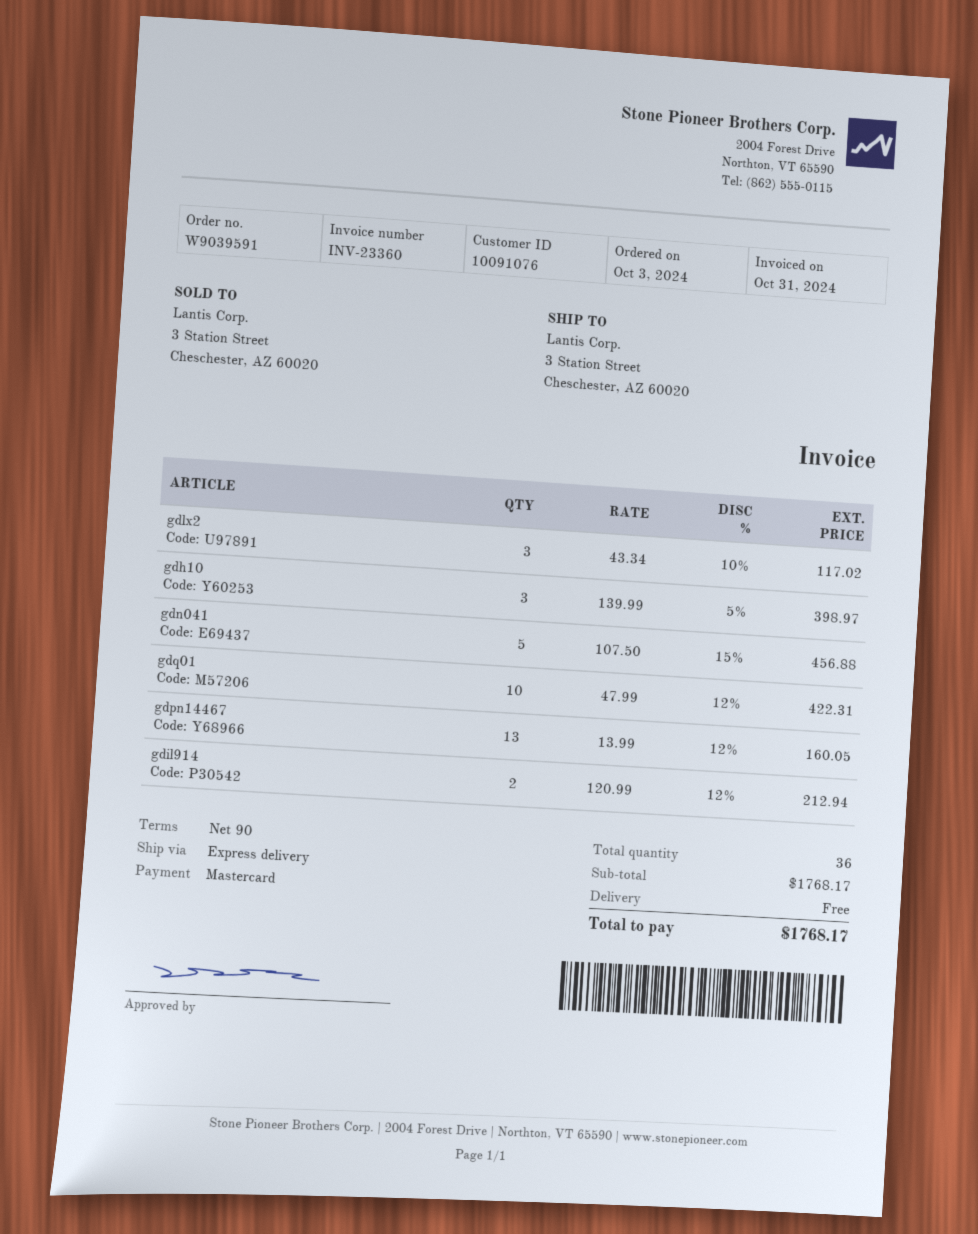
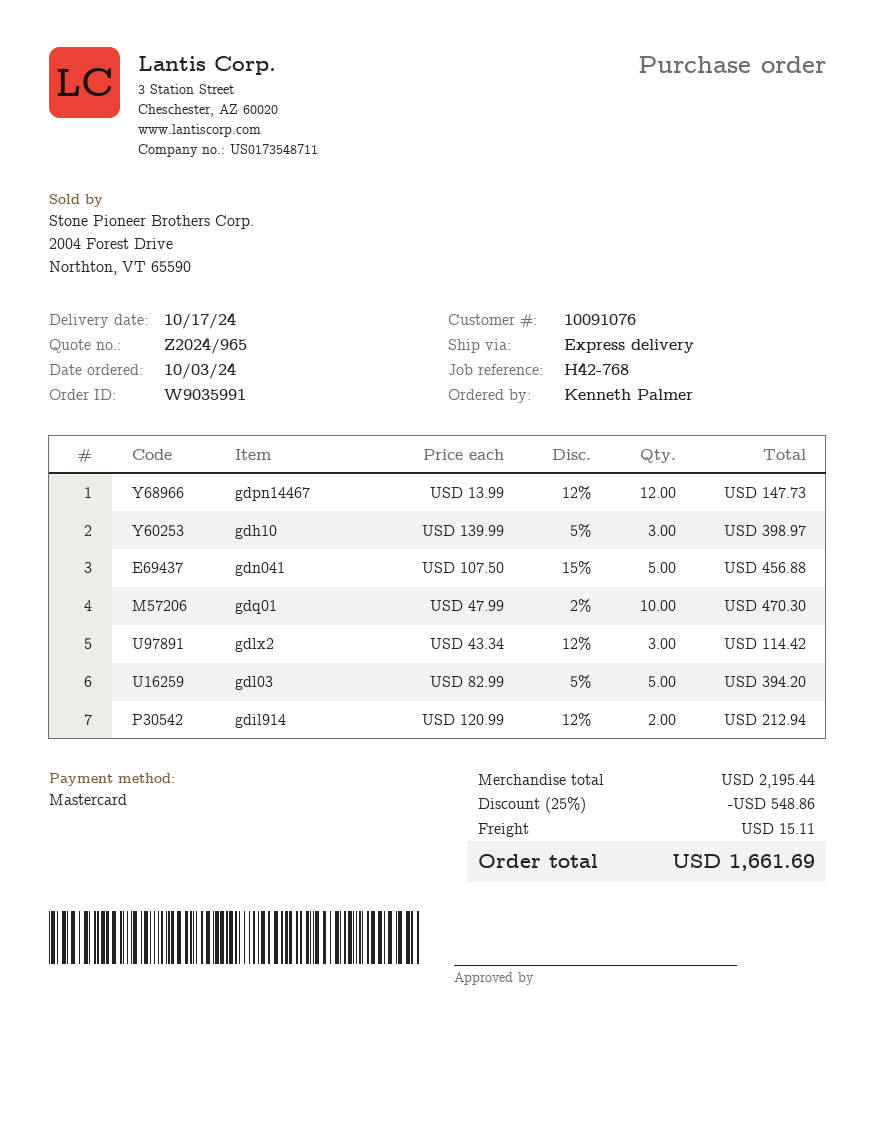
order number: W9039591 -> W9035991
gdlx2: 3 x 43.34 - 10% = 117.02 -> 3 x 43.34 - 12% = 114.42
gdq01: 10 x 47.99 - 12% = 422.31 -> 10 x 47.99 - 2% = 470.30
gdpn14467: 13 x 13.99 - 12% = 160.05 -> 12 x 13.99 - 12% = 147.73
gdl03: none -> 5 x 82.99 - 5% = 394.20
subtotal: 1768.17 -> 2195.44
discount: none -> 25% = 548.86
shipping: 0.00 -> 15.11
total: 1768.17 -> 1661.69

